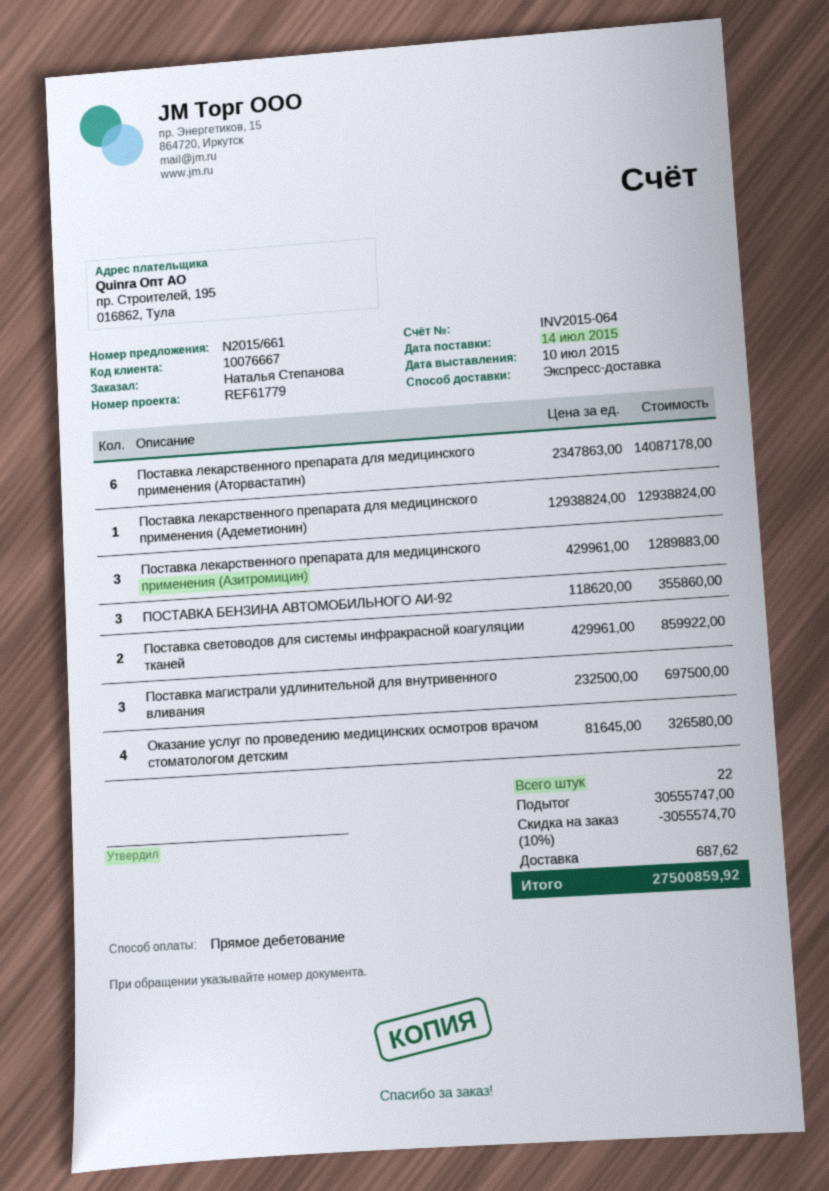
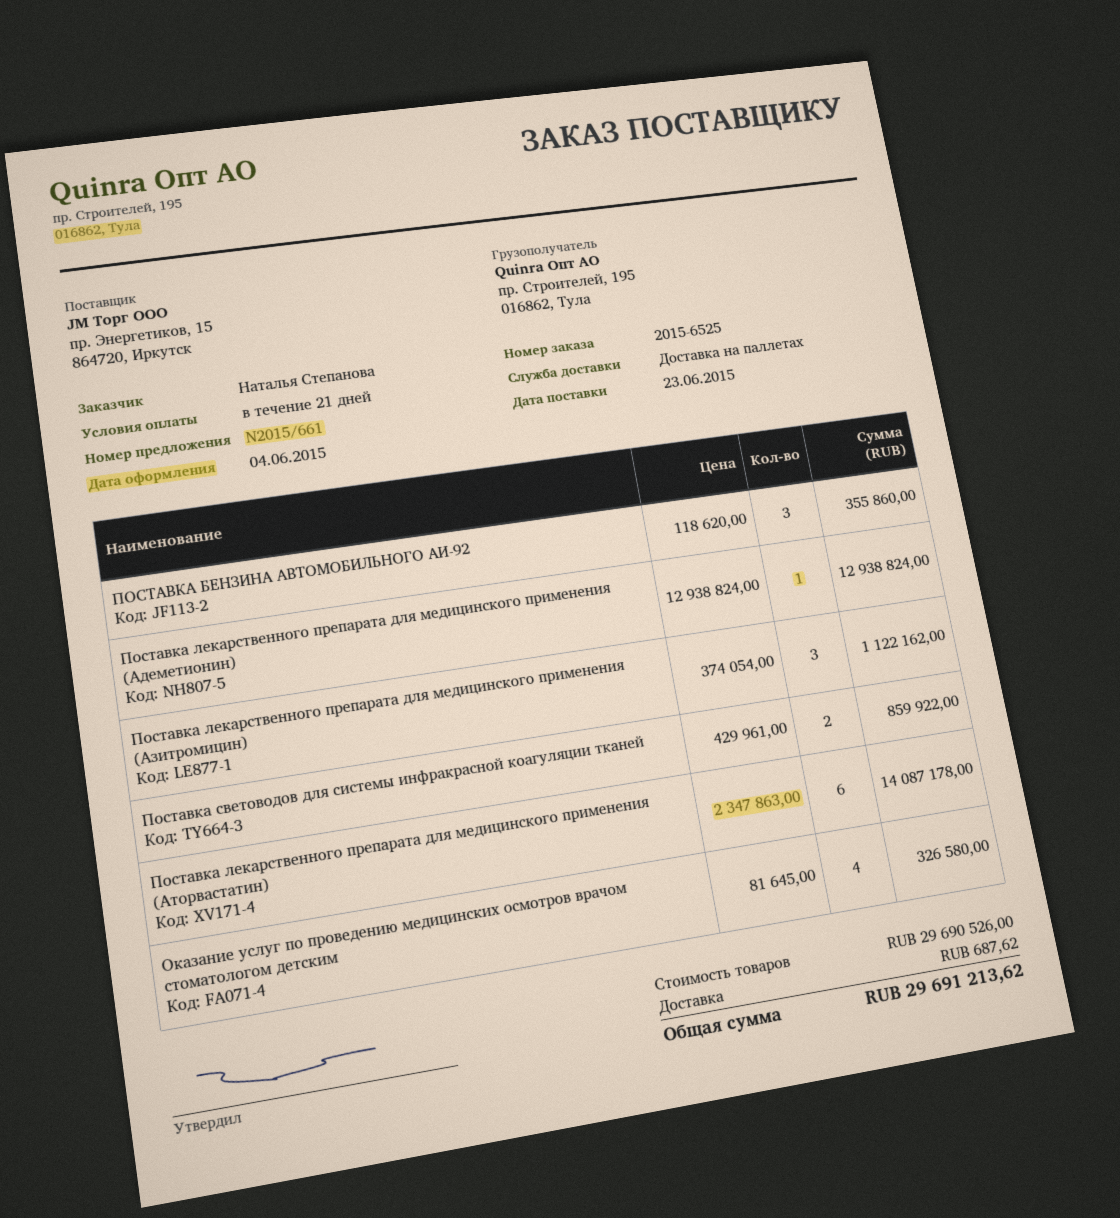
delivery date: 2015-07-14 -> 2015-06-23
shipping method: express -> pallet freight
Поставка лекарственного препарата для медицинского применения (Азитромицин): 3 x 429961.00 = 1289883.00 -> 3 x 374054.00 = 1122162.00
Поставка магистрали удлинительной для внутривенного вливания: 3 x 232500.00 = 697500.00 -> none
subtotal: 30555747.00 -> 29690526.00
discount: 10% = 3055574.70 -> none
total: 27500859.92 -> 29691213.62

